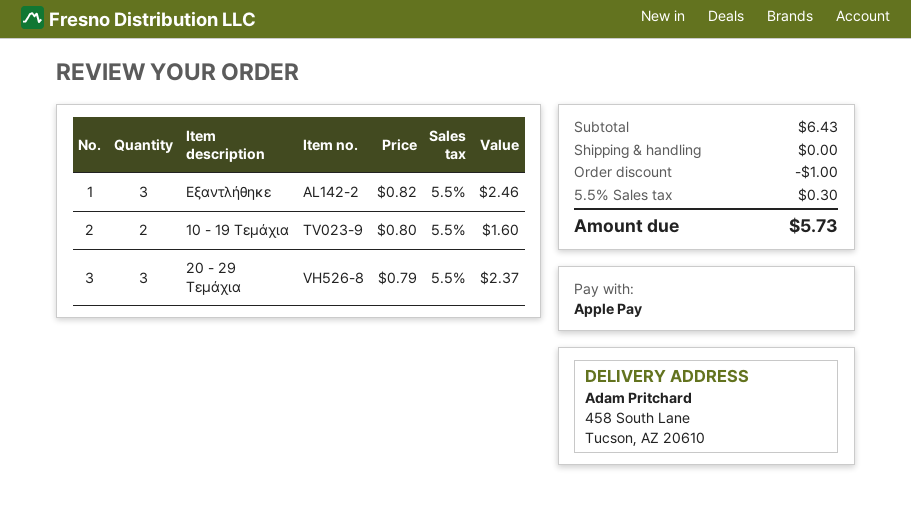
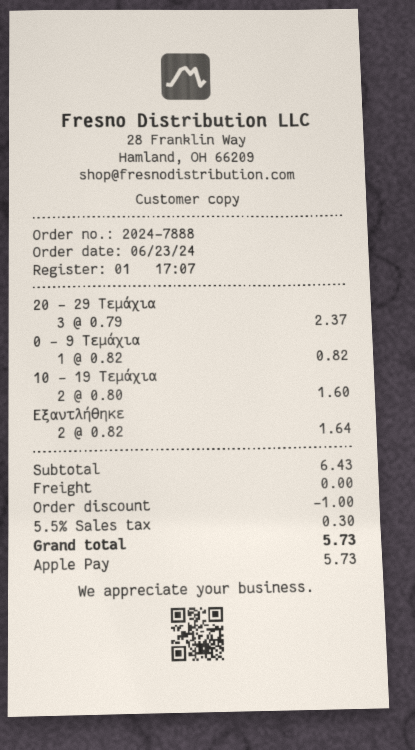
Εξαντλήθηκε: 3 x 0.82 = 2.46 -> 2 x 0.82 = 1.64
0 - 9 Τεμάχια: none -> 1 x 0.82 = 0.82

